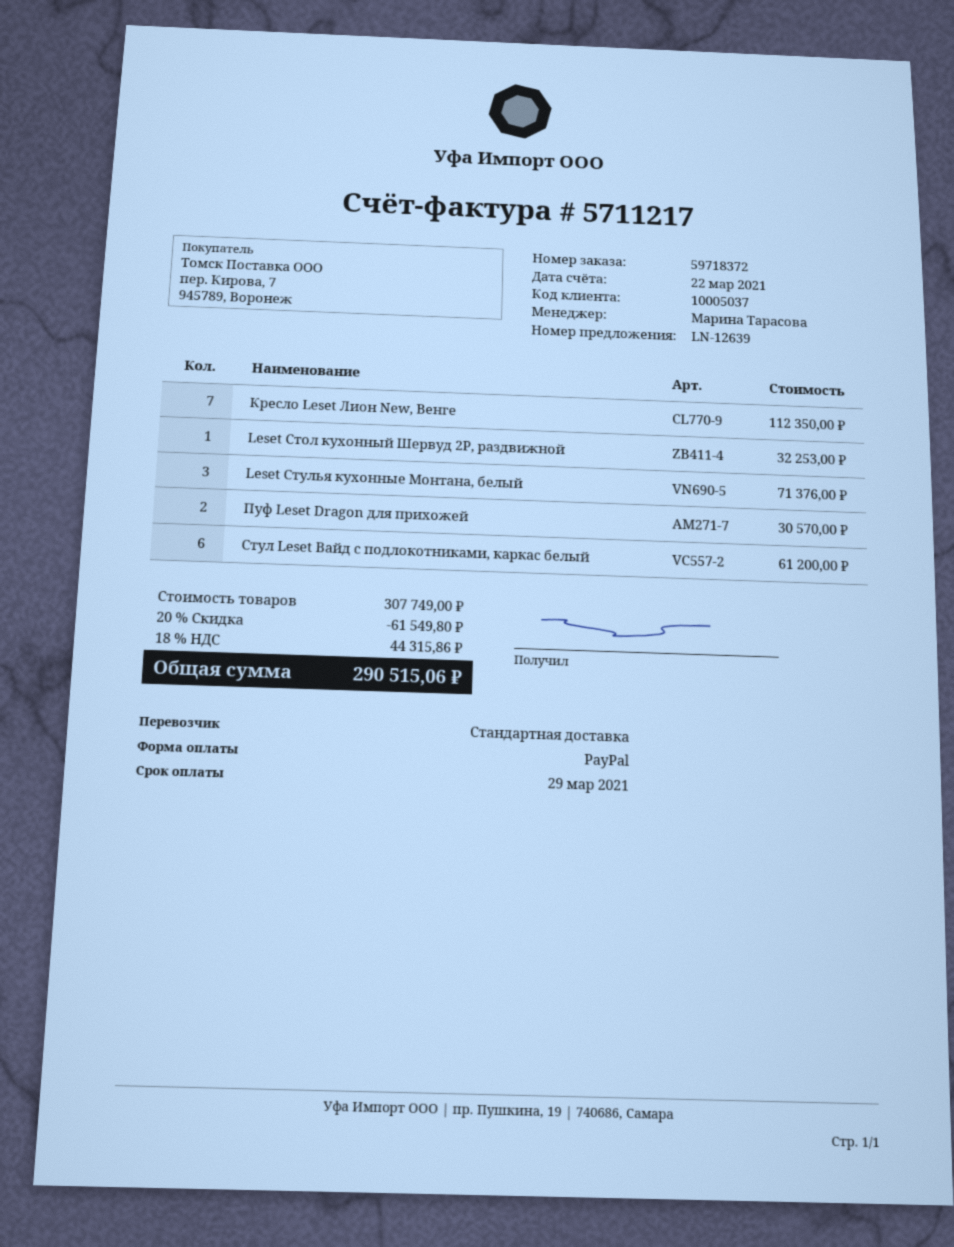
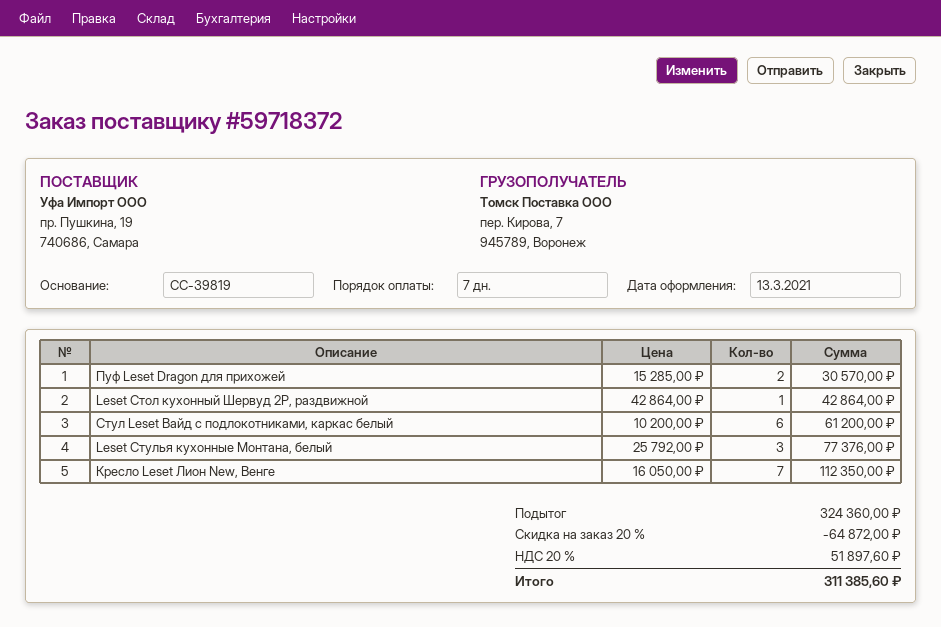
Leset Стол кухонный Шервуд 2Р, раздвижной: 1 for 32253.00 -> 1 for 42864.00
Leset Стулья кухонные Монтана, белый: 3 for 71376.00 -> 3 for 77376.00
subtotal: 307749.00 -> 324360.00
discount: 20% = 61549.80 -> 20% = 64872.00
tax: 18% = 44315.86 -> 20% = 51897.60
total: 290515.06 -> 311385.60

